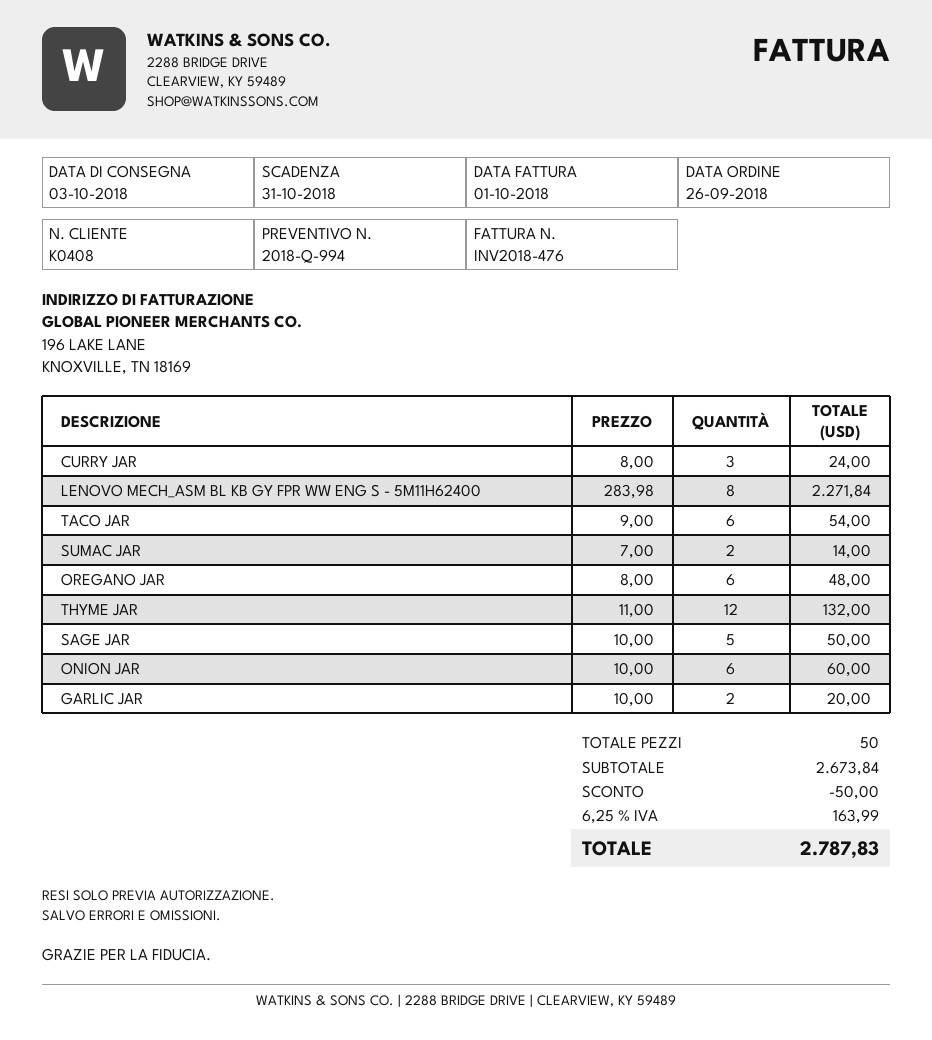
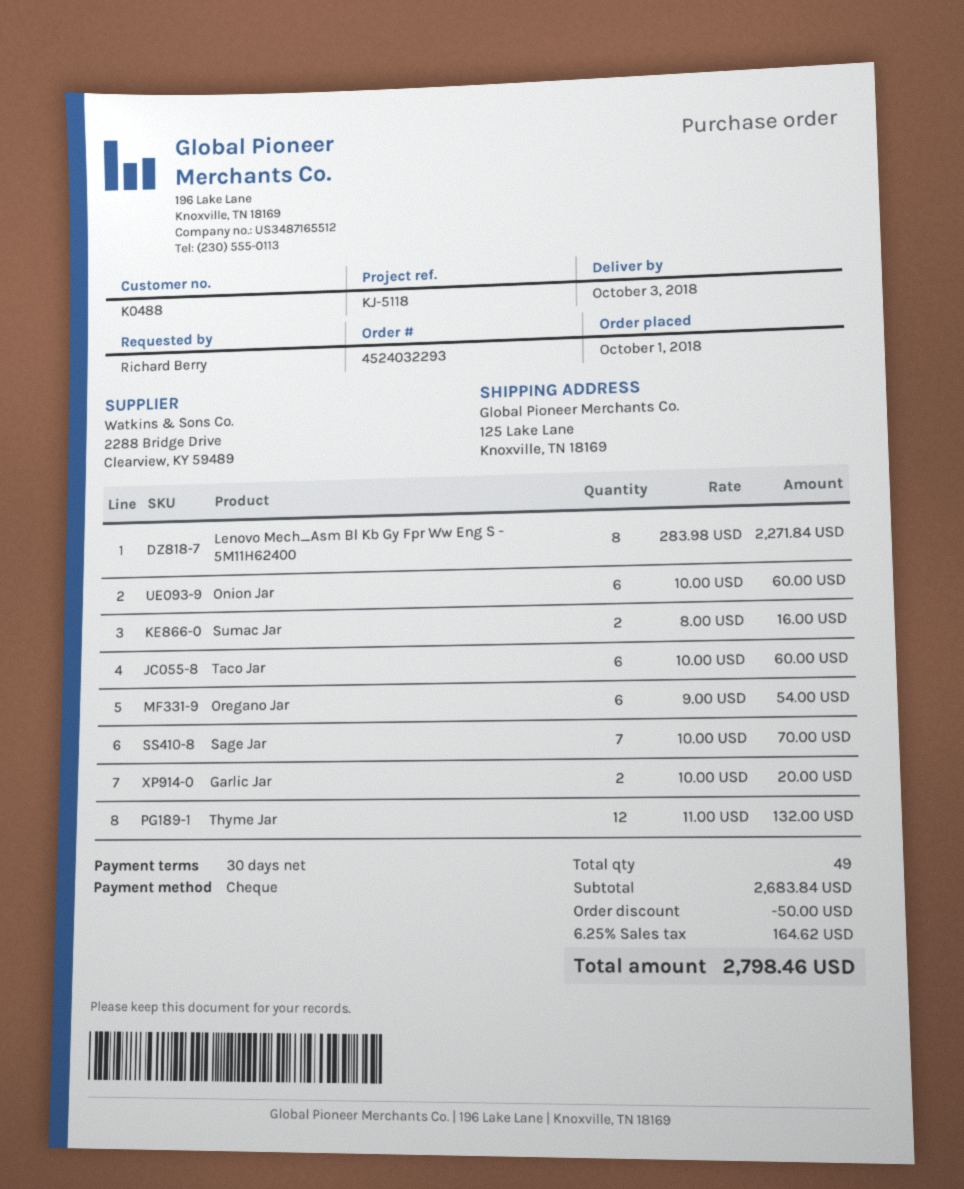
order date: 2018-09-26 -> 2018-10-01
customer number: K0408 -> K0488
CURRY JAR: 3 x 8.00 = 24.00 -> none
TACO JAR: 6 x 9.00 = 54.00 -> 6 x 10.00 = 60.00
SUMAC JAR: 2 x 7.00 = 14.00 -> 2 x 8.00 = 16.00
OREGANO JAR: 6 x 8.00 = 48.00 -> 6 x 9.00 = 54.00
SAGE JAR: 5 x 10.00 = 50.00 -> 7 x 10.00 = 70.00
total quantity: 50 -> 49
subtotal: 2673.84 -> 2683.84
tax: 6.25% = 163.99 -> 6.25% = 164.62
total: 2787.83 -> 2798.46

